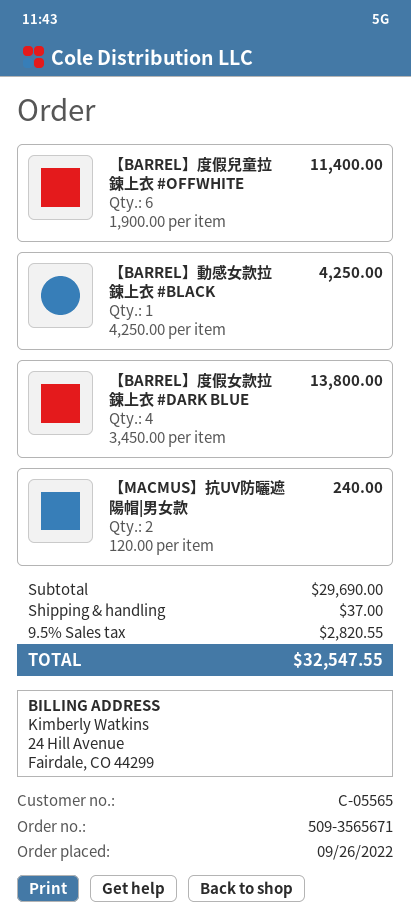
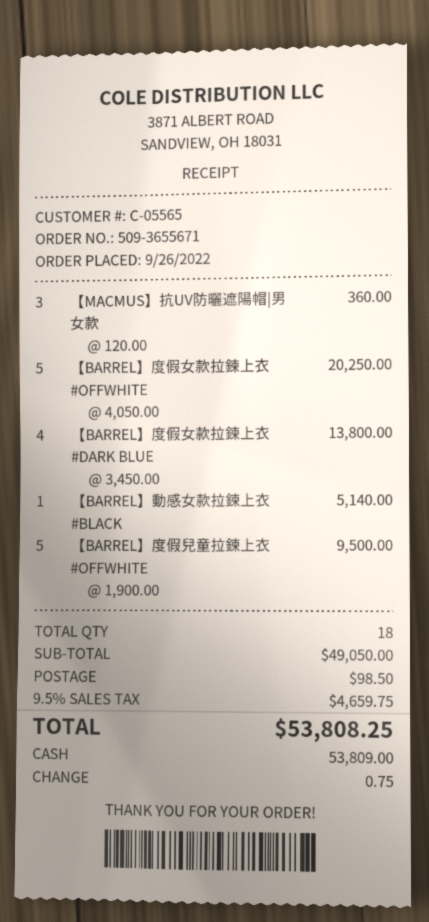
order number: 509-3565671 -> 509-3655671
【BARREL】度假兒童拉鍊上衣 #OFFWHITE: 6 x 1900.00 = 11400.00 -> 5 x 1900.00 = 9500.00
【BARREL】動感女款拉鍊上衣 #BLACK: 1 x 4250.00 = 4250.00 -> 1 x 5140.00 = 5140.00
【MACMUS】抗UV防曬遮陽帽|男女款: 2 x 120.00 = 240.00 -> 3 x 120.00 = 360.00
【BARREL】度假女款拉鍊上衣 #OFFWHITE: none -> 5 x 4050.00 = 20250.00
subtotal: 29690.00 -> 49050.00
shipping: 37.00 -> 98.50
tax: 9.5% = 2820.55 -> 9.5% = 4659.75
total: 32547.55 -> 53808.25

